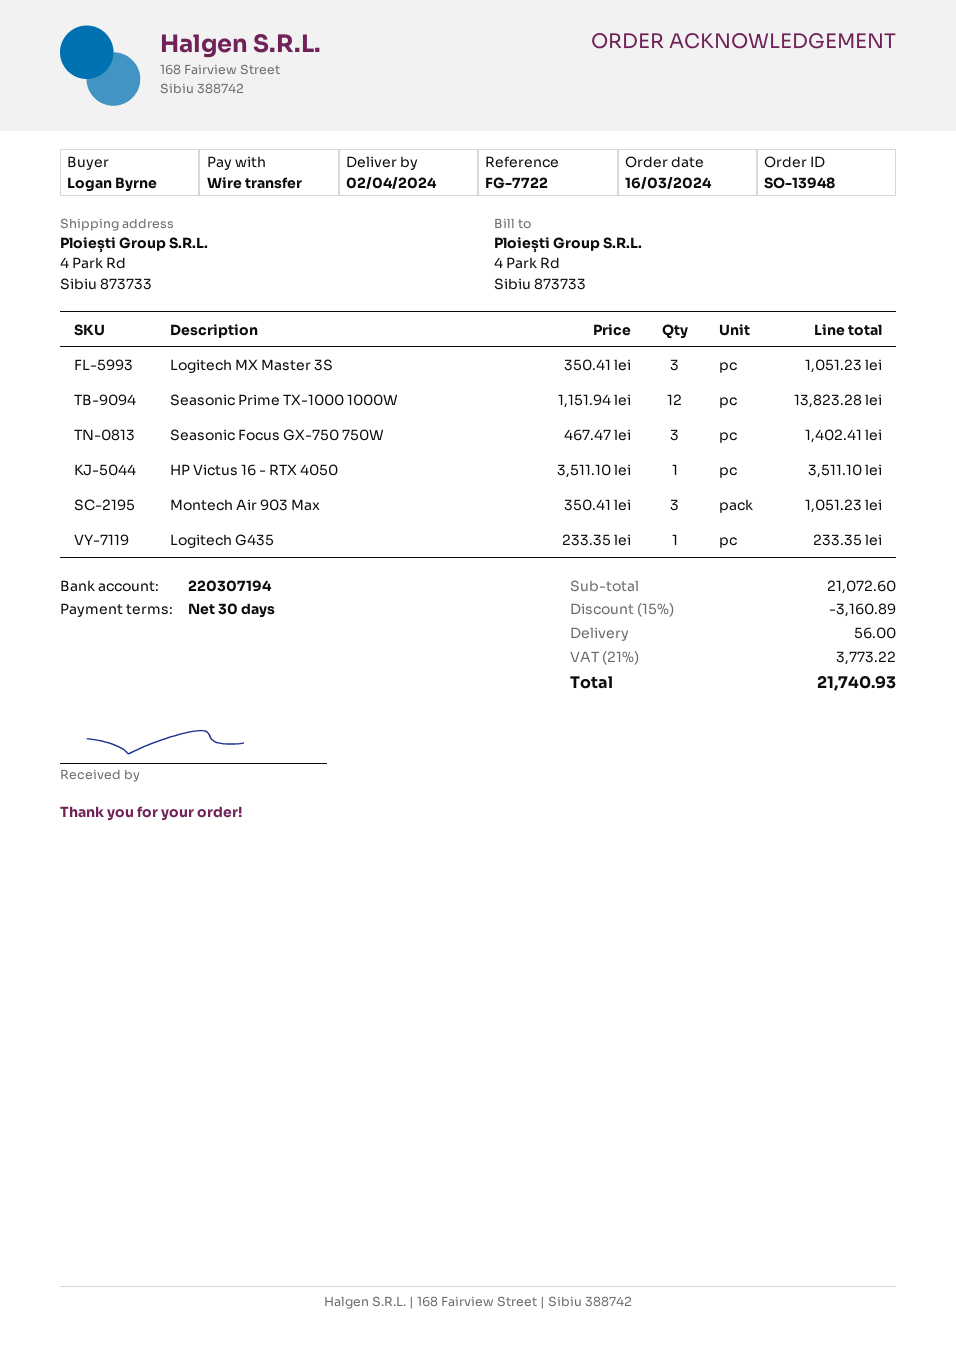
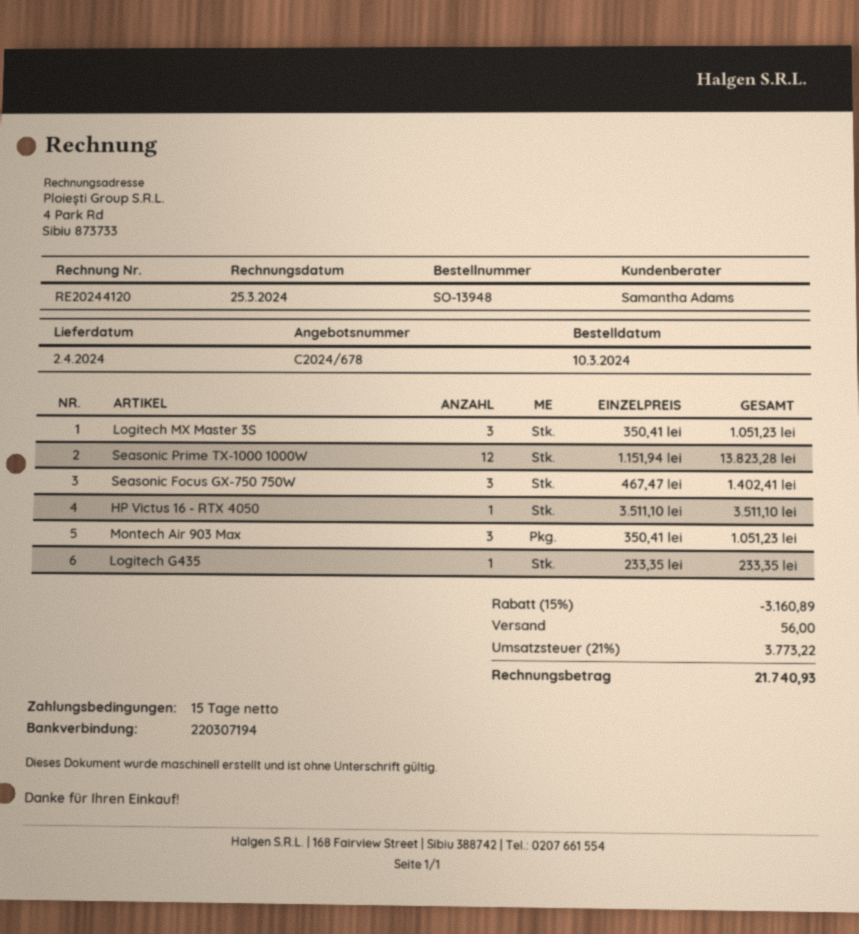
order date: 2024-03-16 -> 2024-03-10
payment terms: 30 days -> 15 days

